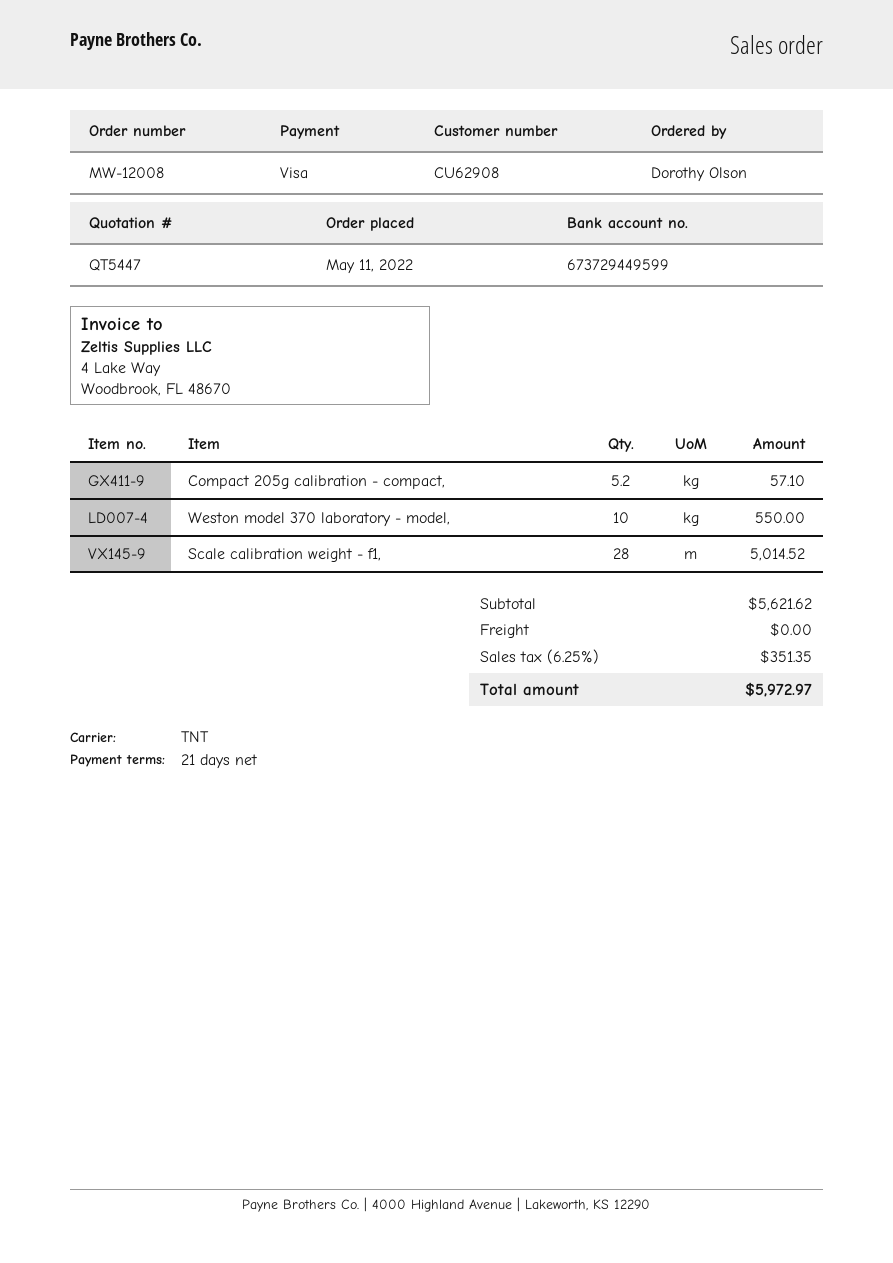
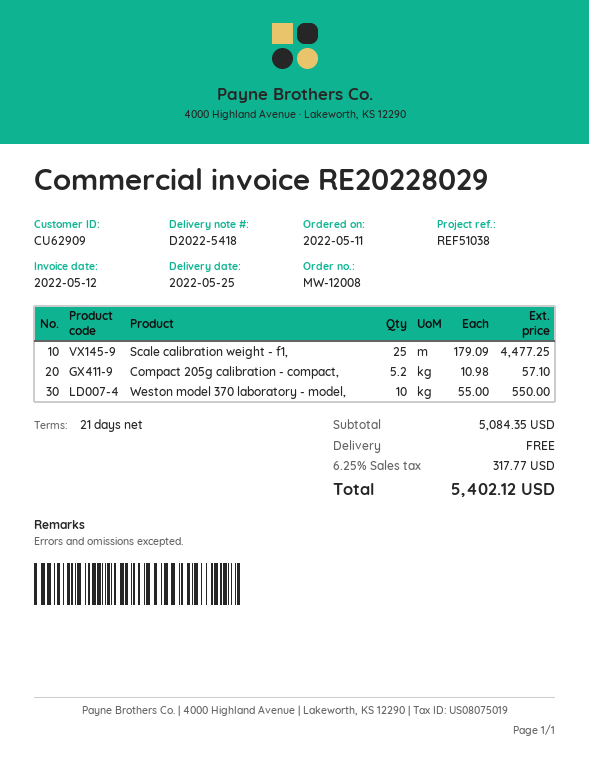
customer number: CU62908 -> CU62909
Scale calibration weight - f1,: 28 for 5014.52 -> 25 for 4477.25
subtotal: 5621.62 -> 5084.35
tax: 6.25% = 351.35 -> 6.25% = 317.77
total: 5972.97 -> 5402.12

